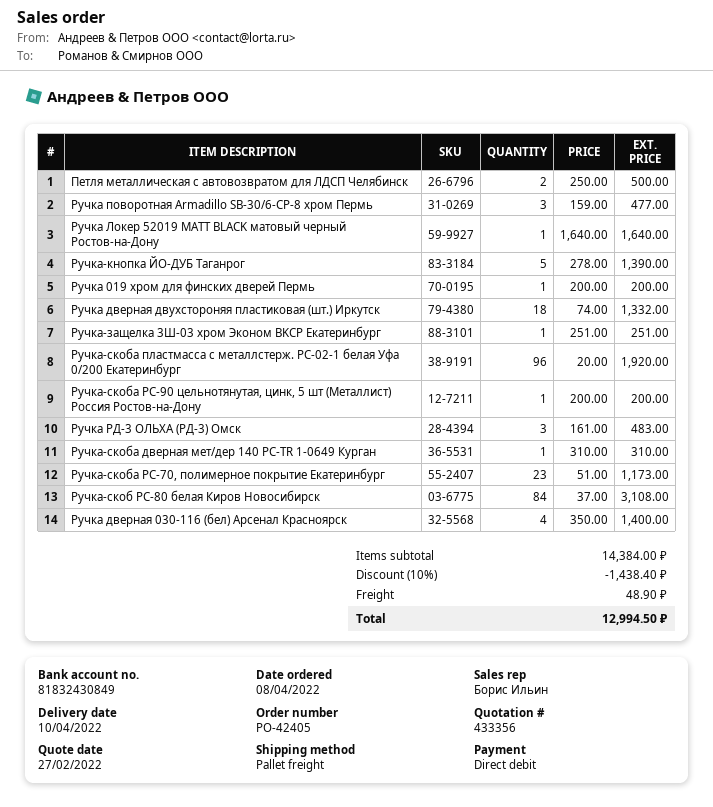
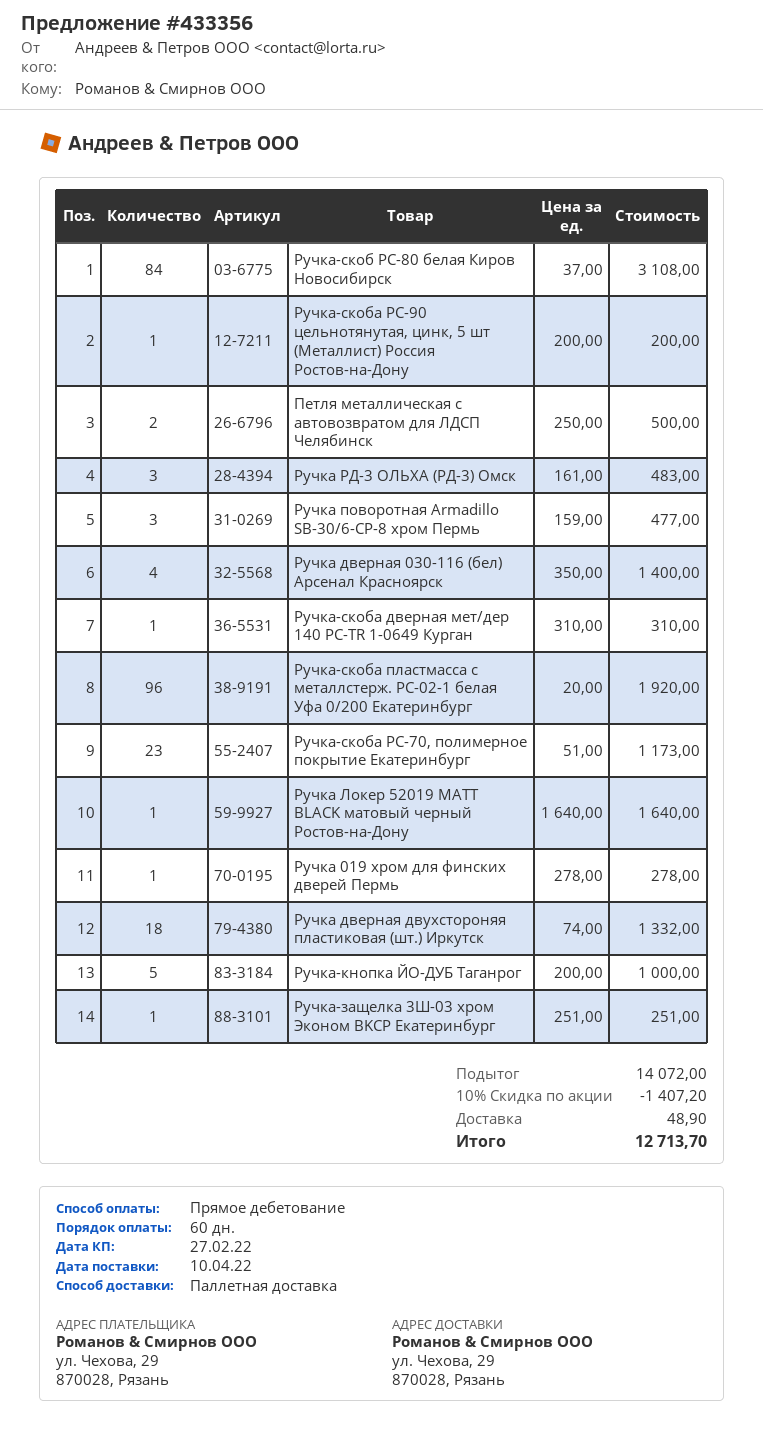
Ручка-кнопка ЙО-ДУБ Таганрог: 5 x 278.00 = 1390.00 -> 5 x 200.00 = 1000.00
Ручка 019 хром для финских дверей Пермь: 1 x 200.00 = 200.00 -> 1 x 278.00 = 278.00
subtotal: 14384.00 -> 14072.00
discount: 10% = 1438.40 -> 10% = 1407.20
total: 12994.50 -> 12713.70

